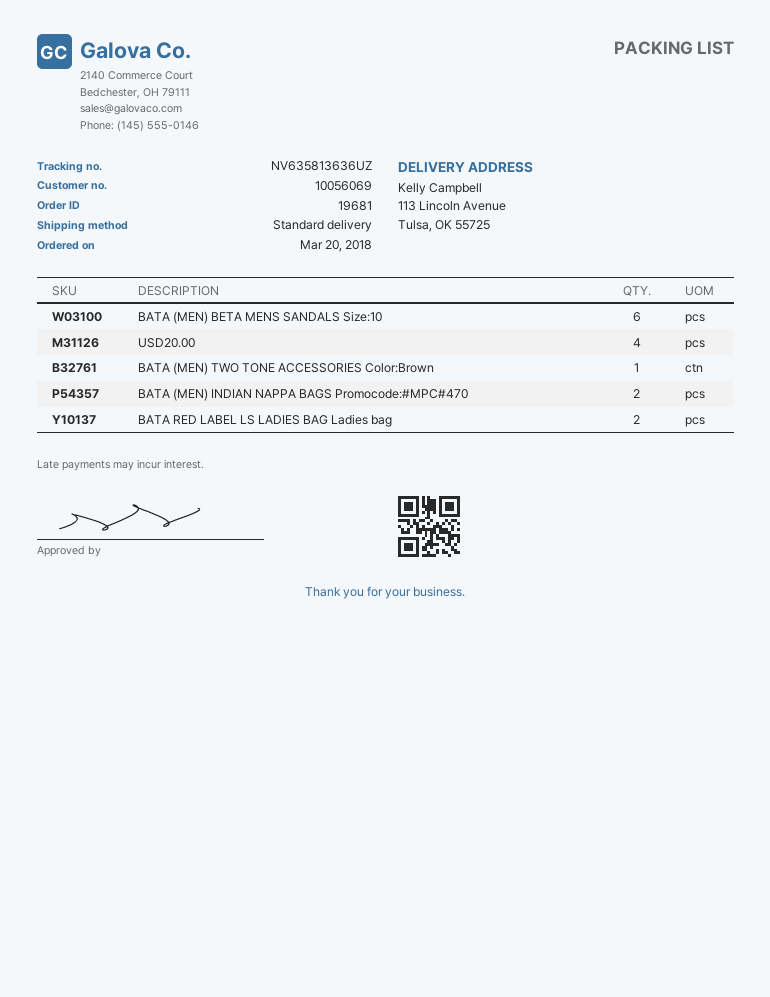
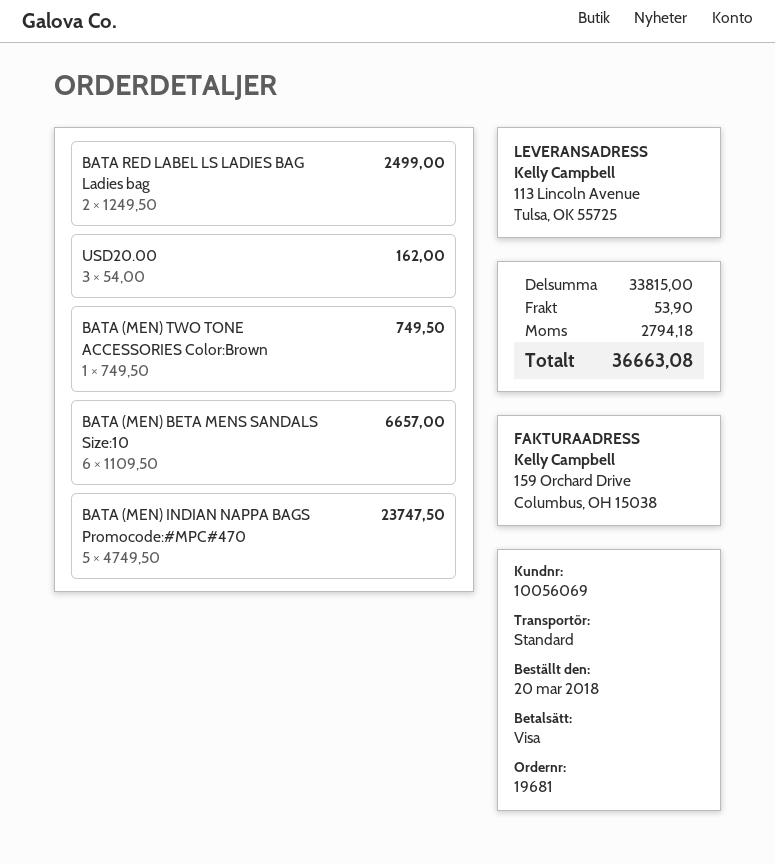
USD20.00: 4 -> 3
BATA (MEN) INDIAN NAPPA BAGS Promocode:#MPC#470: 2 -> 5

